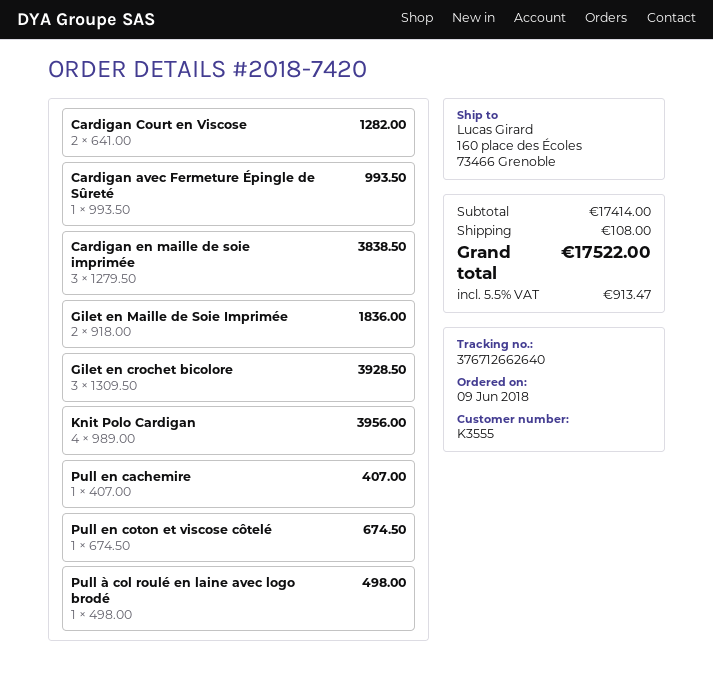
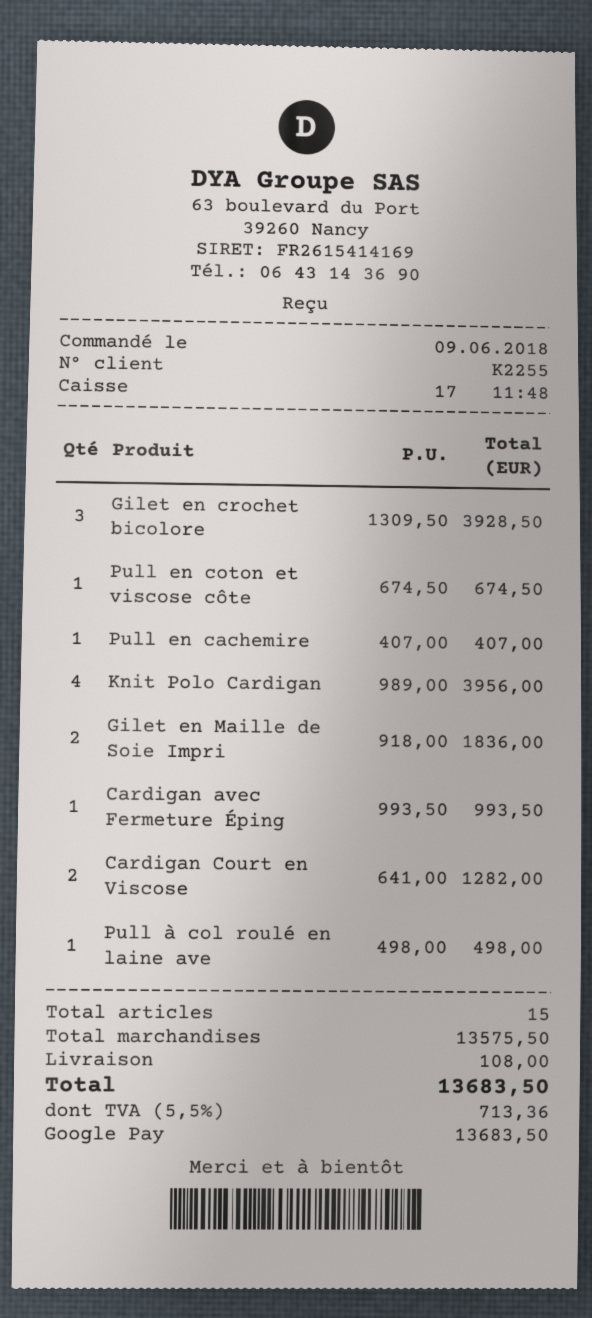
customer number: K3555 -> K2255
Cardigan en maille de soie imprimée: 3 x 1279.50 = 3838.50 -> none
subtotal: 17414.00 -> 13575.50
tax: 5.5% = 913.47 -> 5.5% = 713.36
total: 17522.00 -> 13683.50

